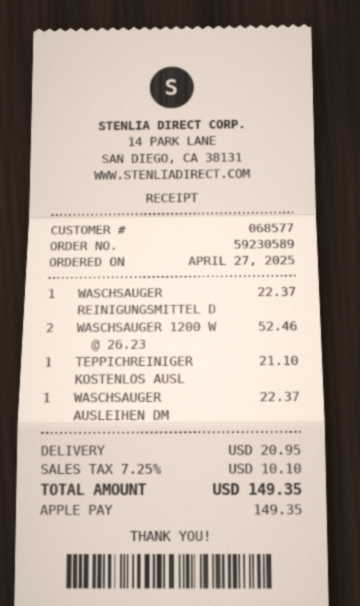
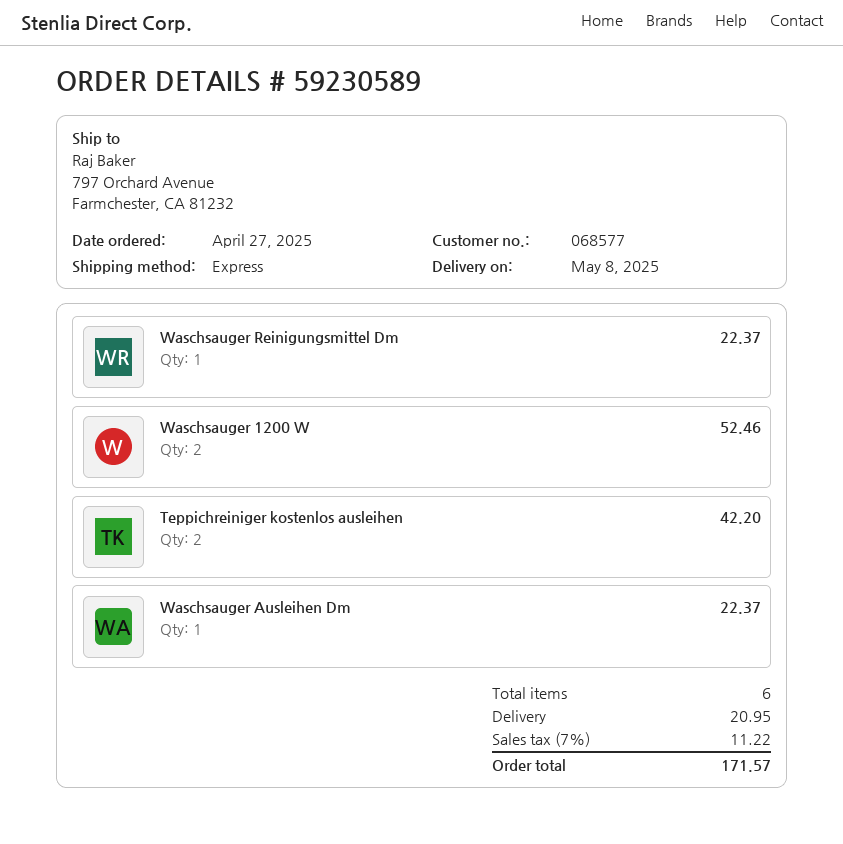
TEPPICHREINIGER KOSTENLOS AUSL: 1 for 21.10 -> 2 for 42.20
tax: 7.25% = 10.10 -> 7% = 11.22
total: 149.35 -> 171.57

